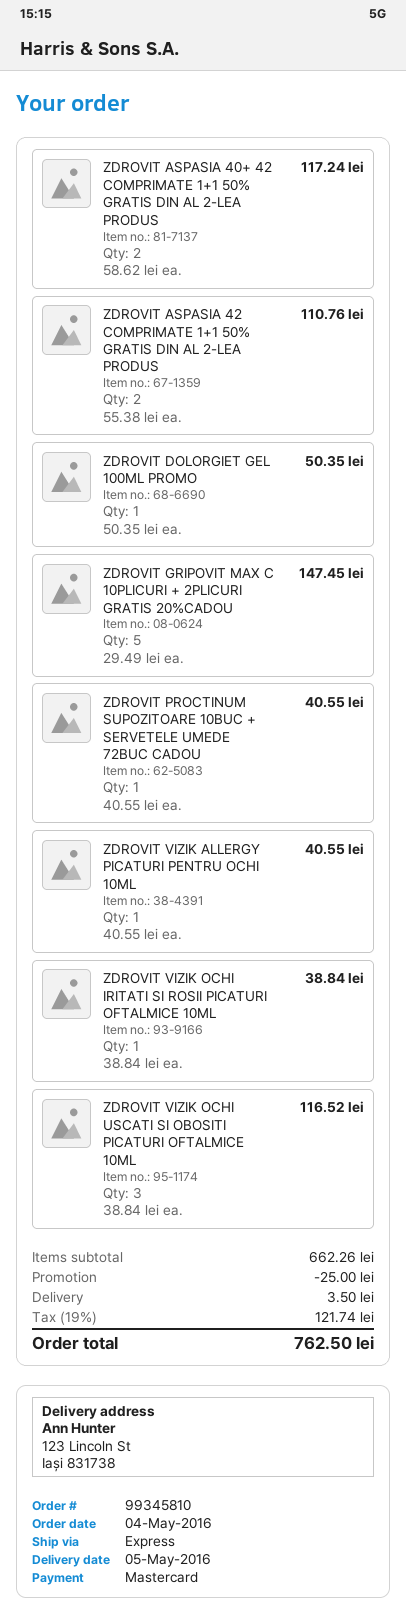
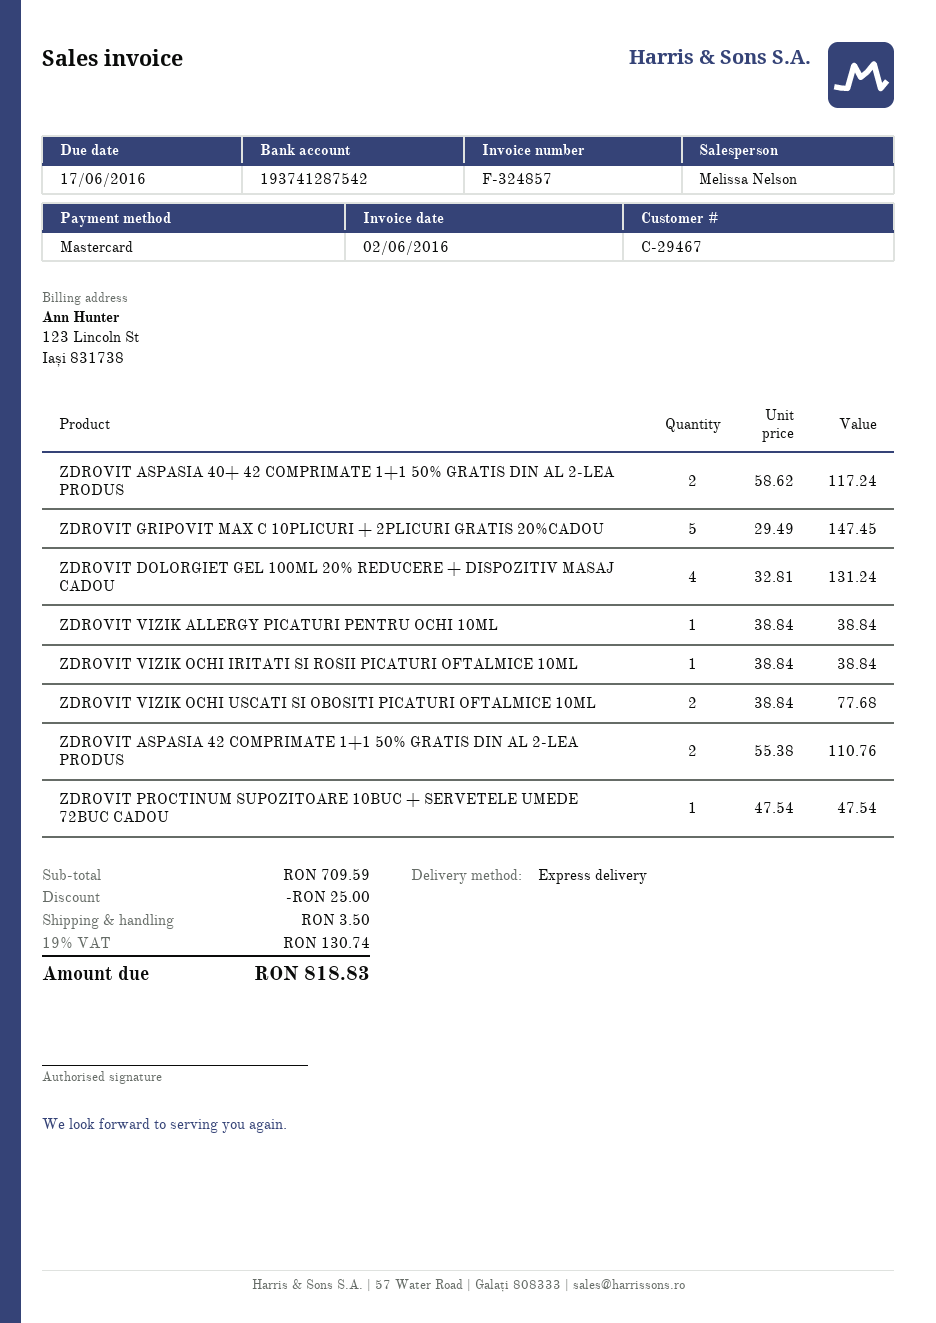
ZDROVIT DOLORGIET GEL 100ML PROMO: 1 x 50.35 = 50.35 -> none
ZDROVIT PROCTINUM SUPOZITOARE 10BUC + SERVETELE UMEDE 72BUC CADOU: 1 x 40.55 = 40.55 -> 1 x 47.54 = 47.54
ZDROVIT VIZIK ALLERGY PICATURI PENTRU OCHI 10ML: 1 x 40.55 = 40.55 -> 1 x 38.84 = 38.84
ZDROVIT VIZIK OCHI USCATI SI OBOSITI PICATURI OFTALMICE 10ML: 3 x 38.84 = 116.52 -> 2 x 38.84 = 77.68
ZDROVIT DOLORGIET GEL 100ML 20% REDUCERE + DISPOZITIV MASAJ CADOU: none -> 4 x 32.81 = 131.24
subtotal: 662.26 -> 709.59
tax: 19% = 121.74 -> 19% = 130.74
total: 762.50 -> 818.83

